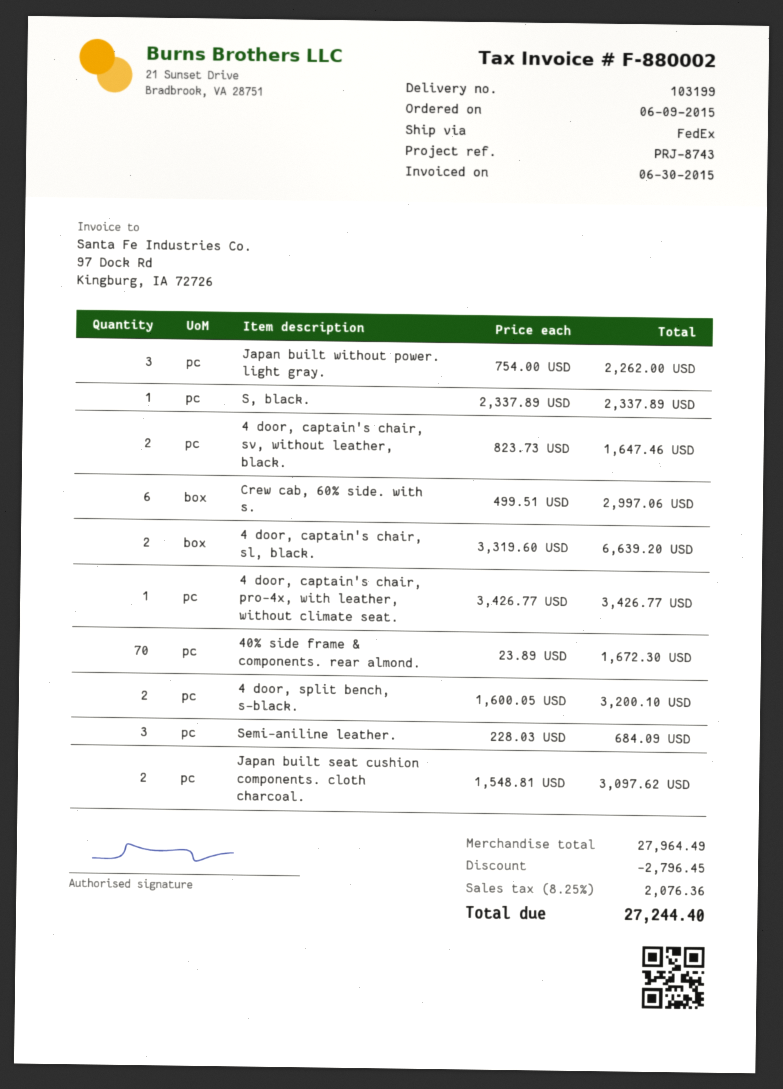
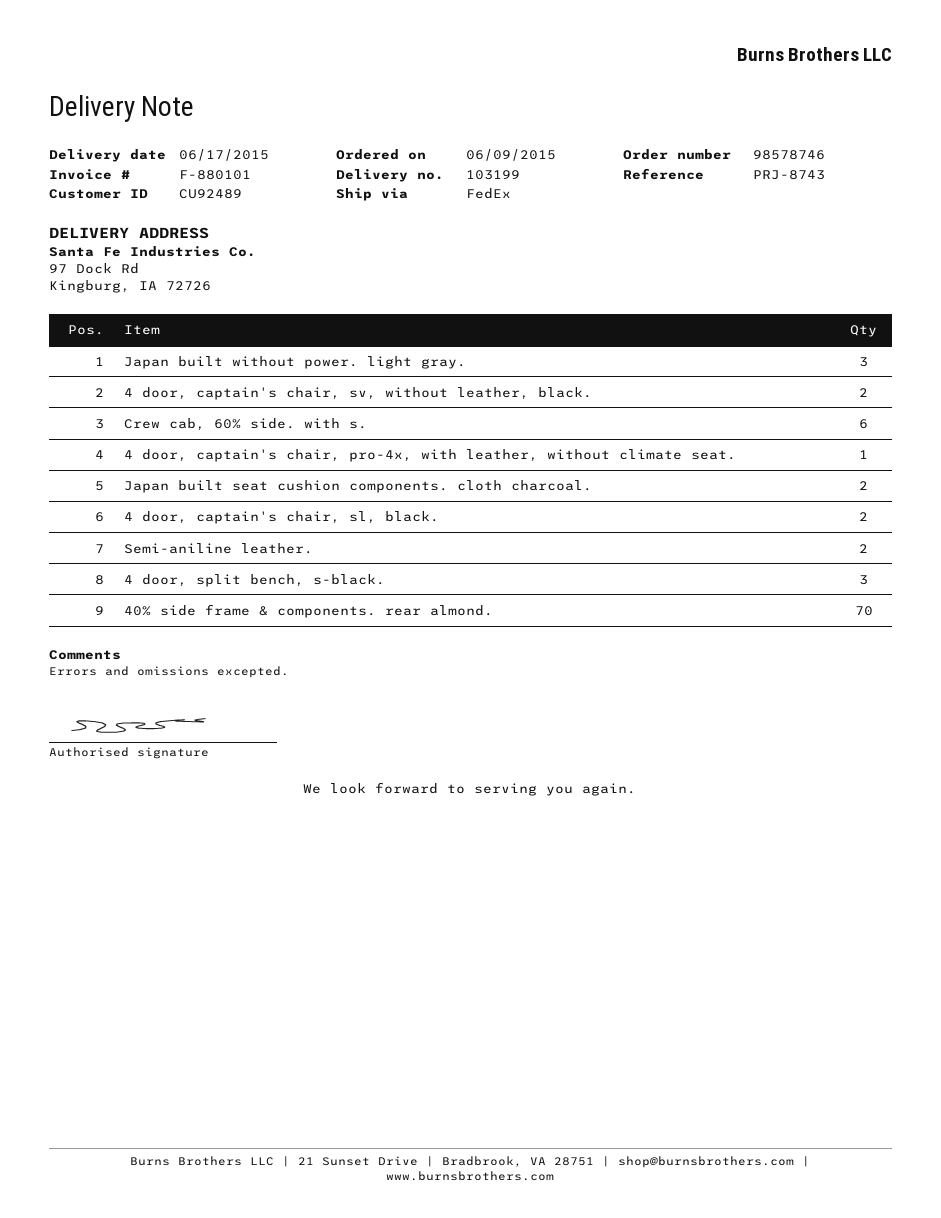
invoice number: F-880002 -> F-880101
S, black.: 1 -> none
4 door, split bench, s-black.: 2 -> 3
Semi-aniline leather.: 3 -> 2

